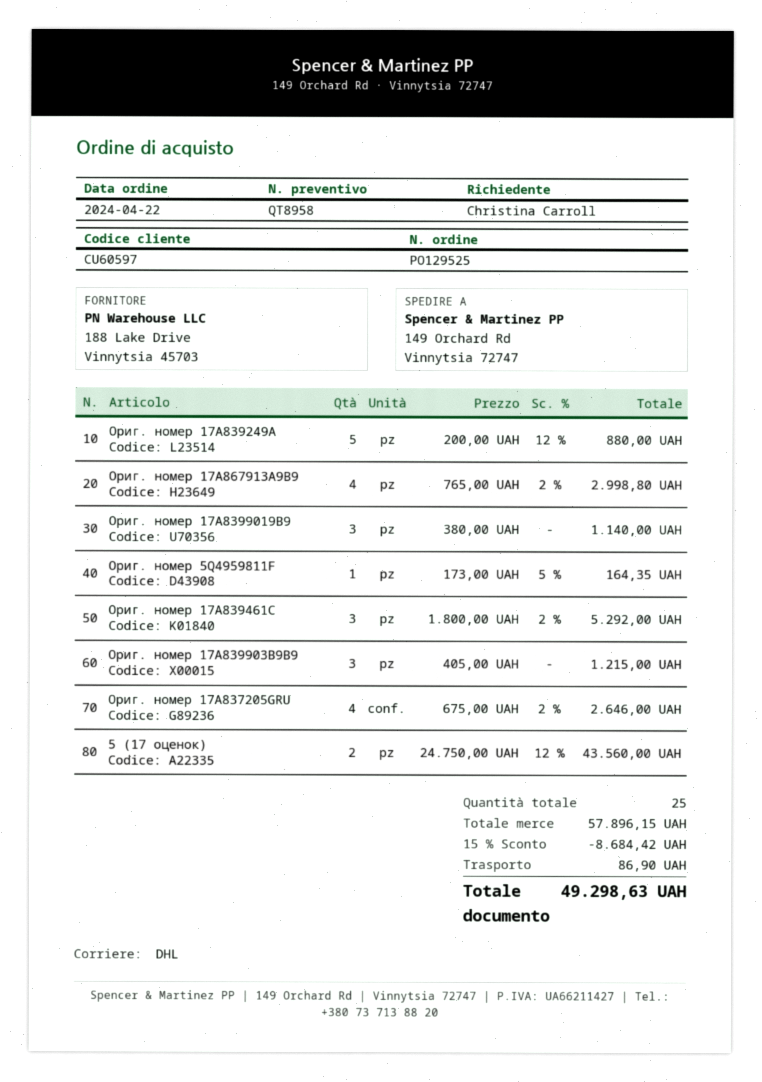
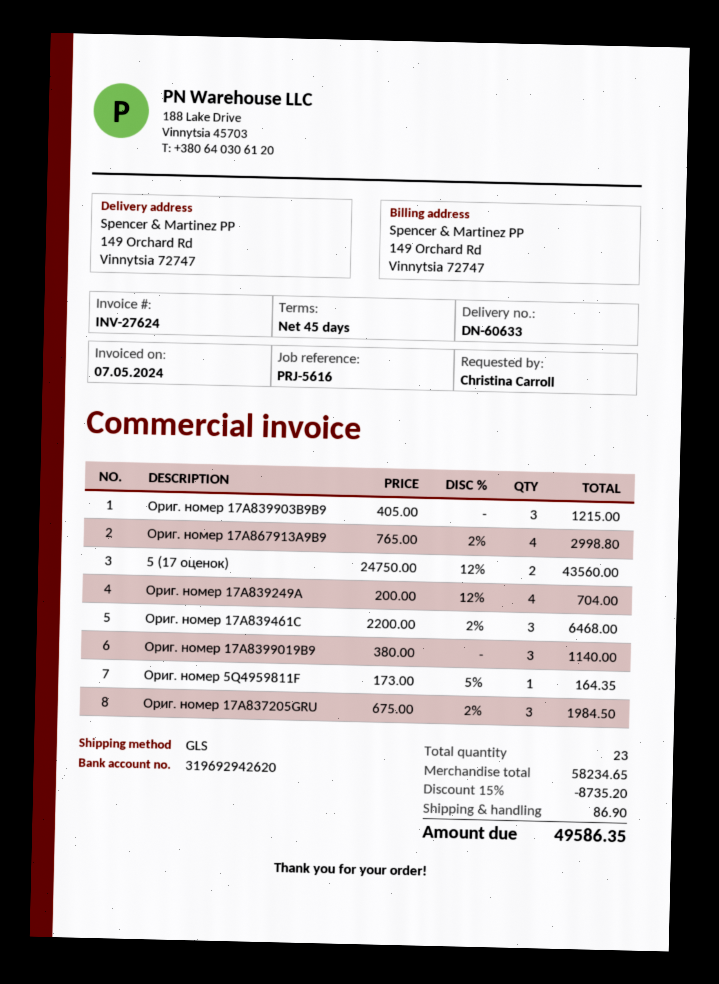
shipping method: DHL -> GLS
Ориг. номер 17A839249A: 5 x 200.00 - 12% = 880.00 -> 4 x 200.00 - 12% = 704.00
Ориг. номер 17A839461C: 3 x 1800.00 - 2% = 5292.00 -> 3 x 2200.00 - 2% = 6468.00
Ориг. номер 17A837205GRU: 4 x 675.00 - 2% = 2646.00 -> 3 x 675.00 - 2% = 1984.50
total quantity: 25 -> 23
subtotal: 57896.15 -> 58234.65
discount: 15% = 8684.42 -> 15% = 8735.20
total: 49298.63 -> 49586.35

